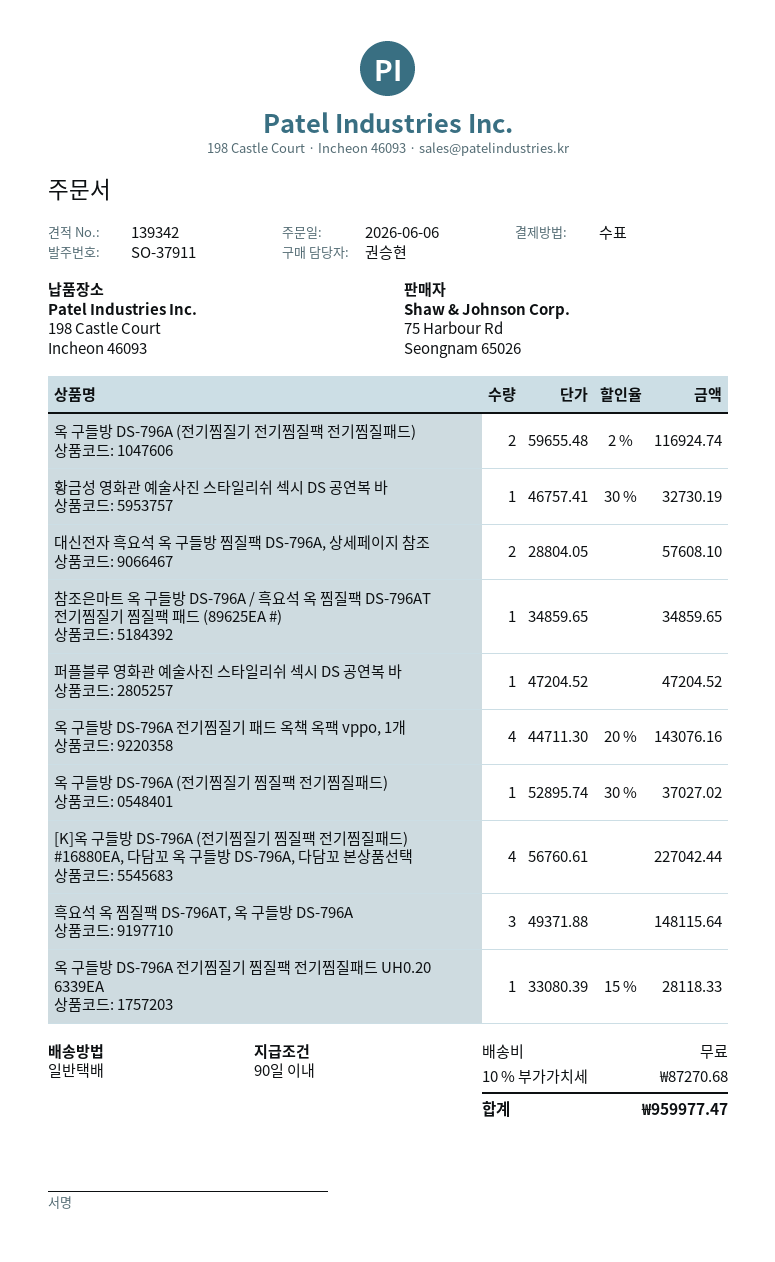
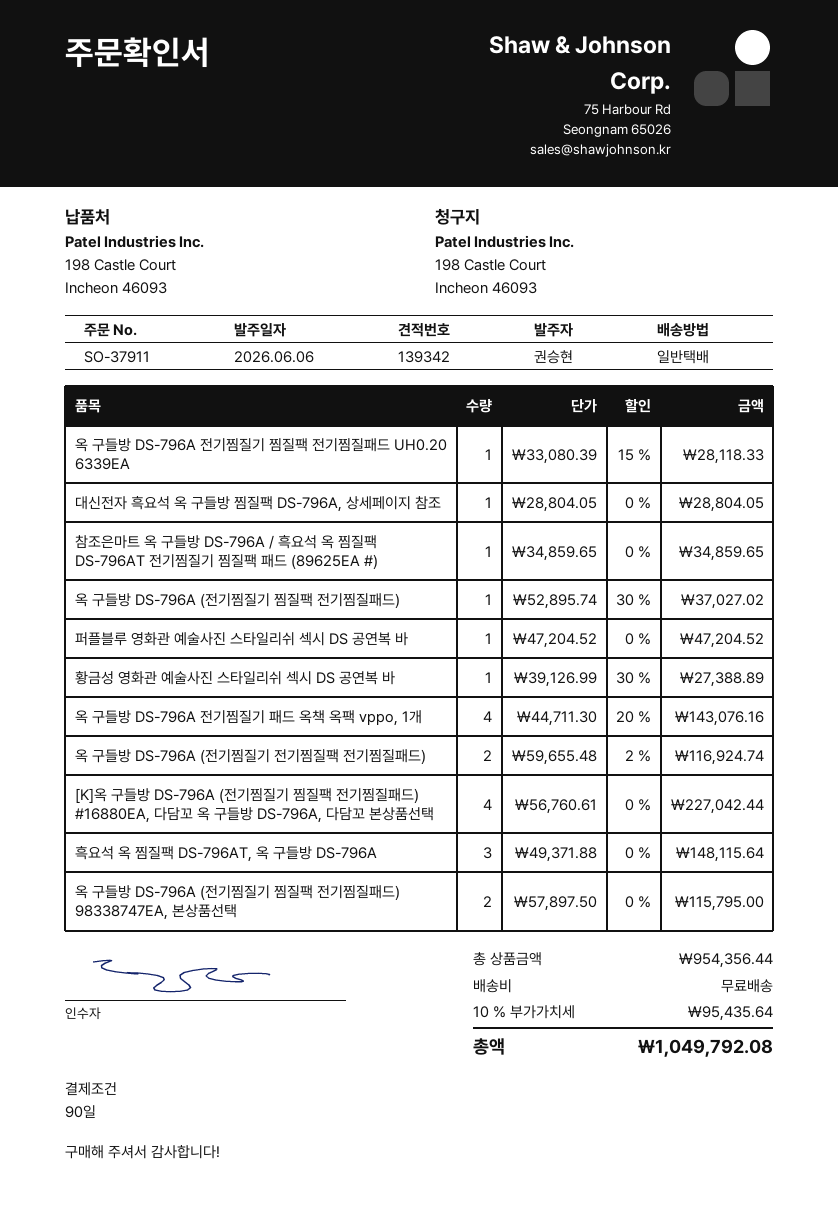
황금성 영화관 예술사진 스타일리쉬 섹시 DS 공연복 바: 1 x 46757.41 - 30% = 32730.19 -> 1 x 39126.99 - 30% = 27388.89
대신전자 흑요석 옥 구들방 찜질팩 DS-796A, 상세페이지 참조: 2 x 28804.05 = 57608.10 -> 1 x 28804.05 = 28804.05
옥 구들방 DS-796A (전기찜질기 찜질팩 전기찜질패드) 98338747EA, 본상품선택: none -> 2 x 57897.50 = 115795.00
tax: 10% = 87270.68 -> 10% = 95435.64
total: 959977.47 -> 1049792.08

